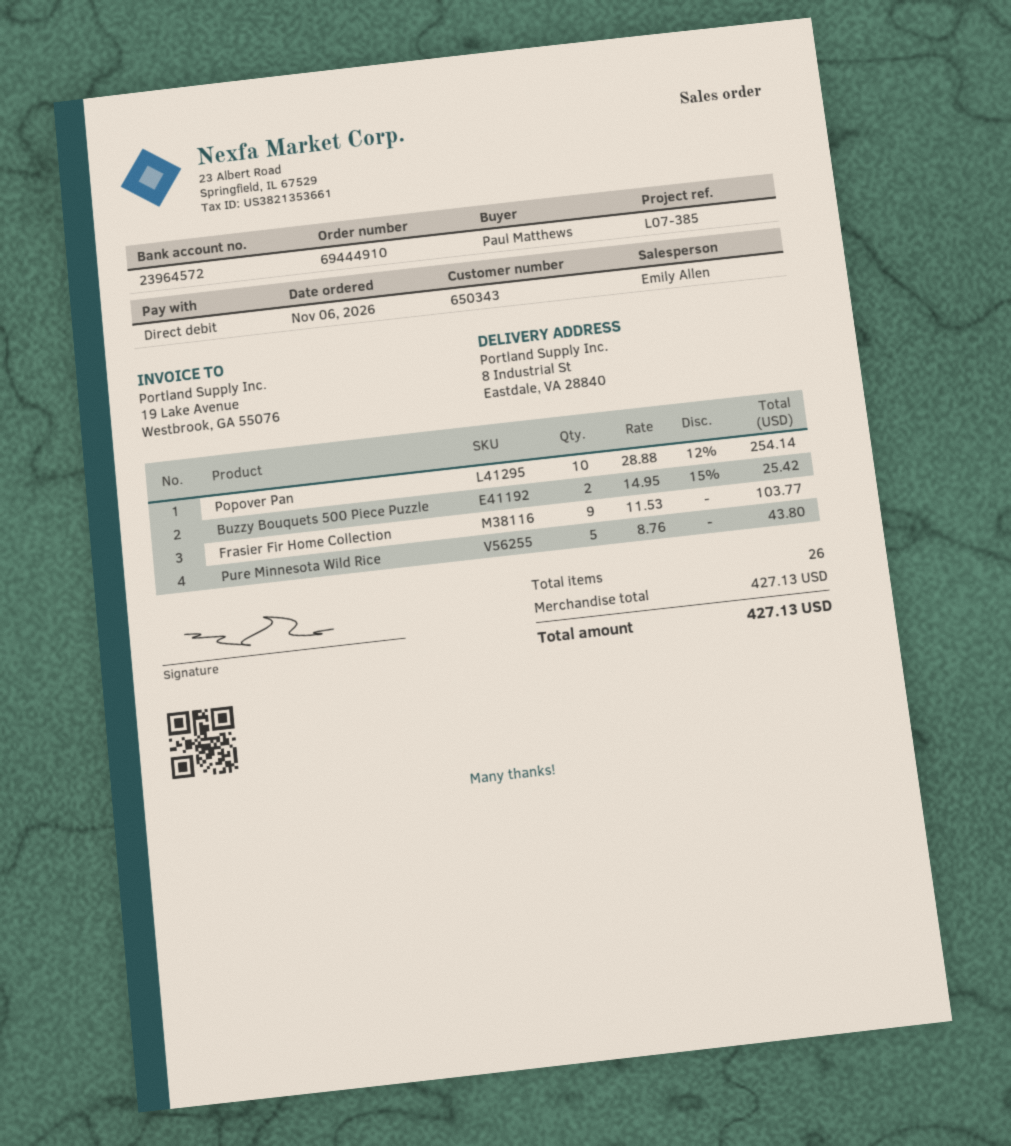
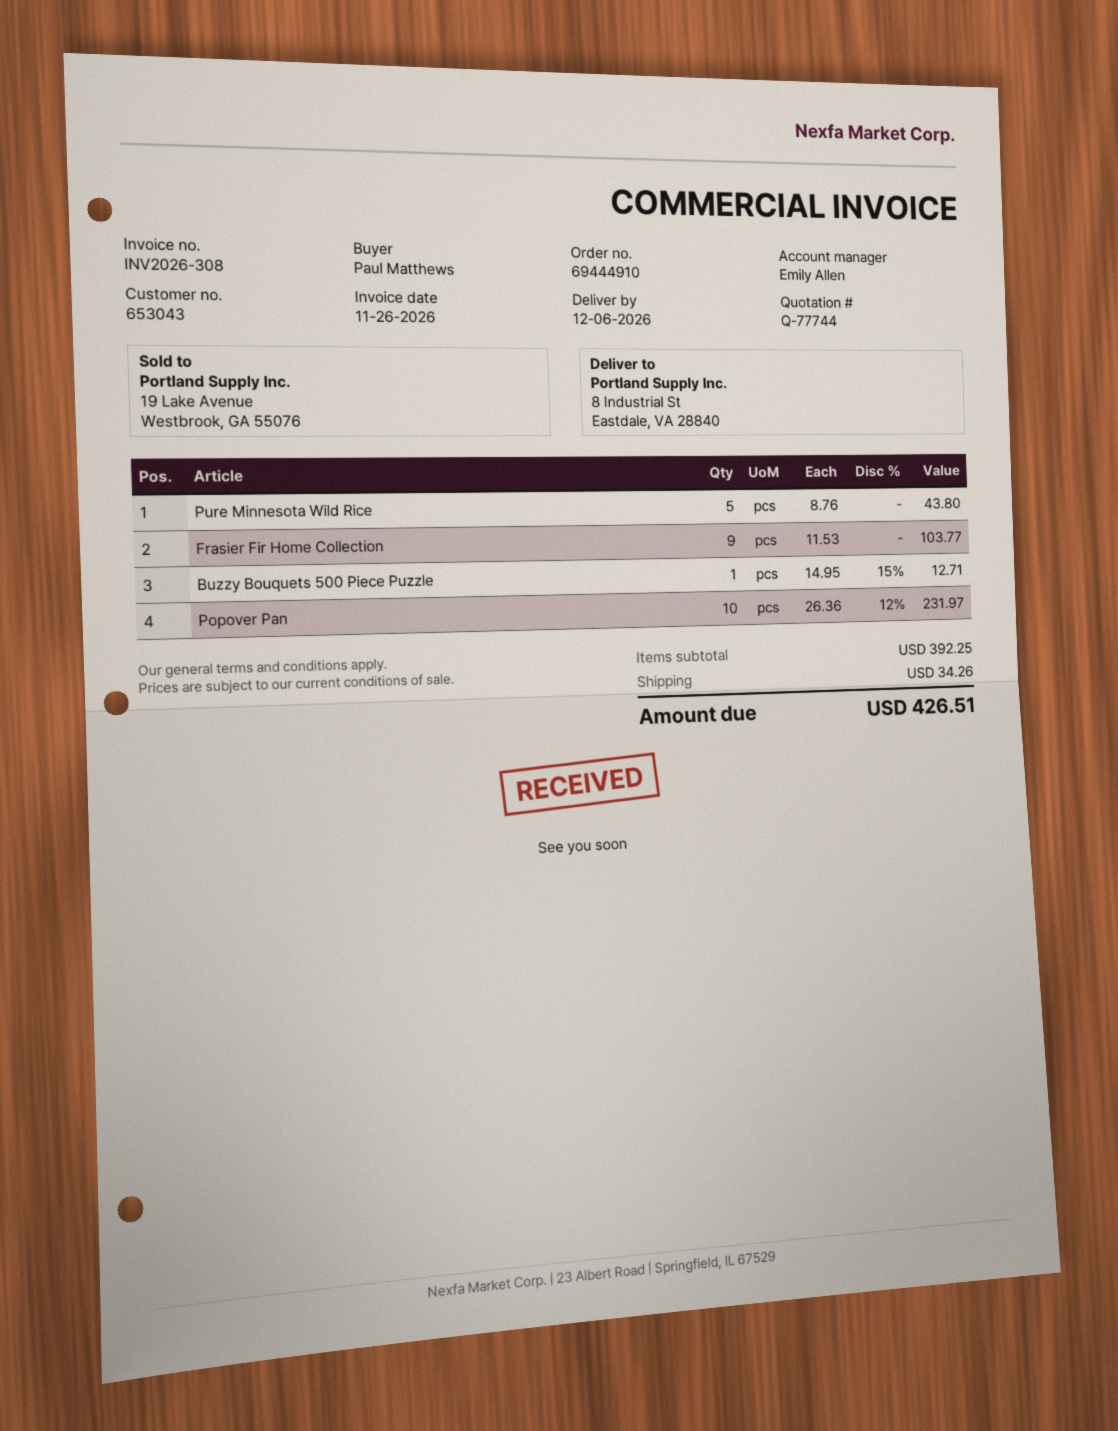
customer number: 650343 -> 653043
Popover Pan: 10 x 28.88 - 12% = 254.14 -> 10 x 26.36 - 12% = 231.97
Buzzy Bouquets 500 Piece Puzzle: 2 x 14.95 - 15% = 25.42 -> 1 x 14.95 - 15% = 12.71
subtotal: 427.13 -> 392.25
shipping: none -> 34.26
total: 427.13 -> 426.51

